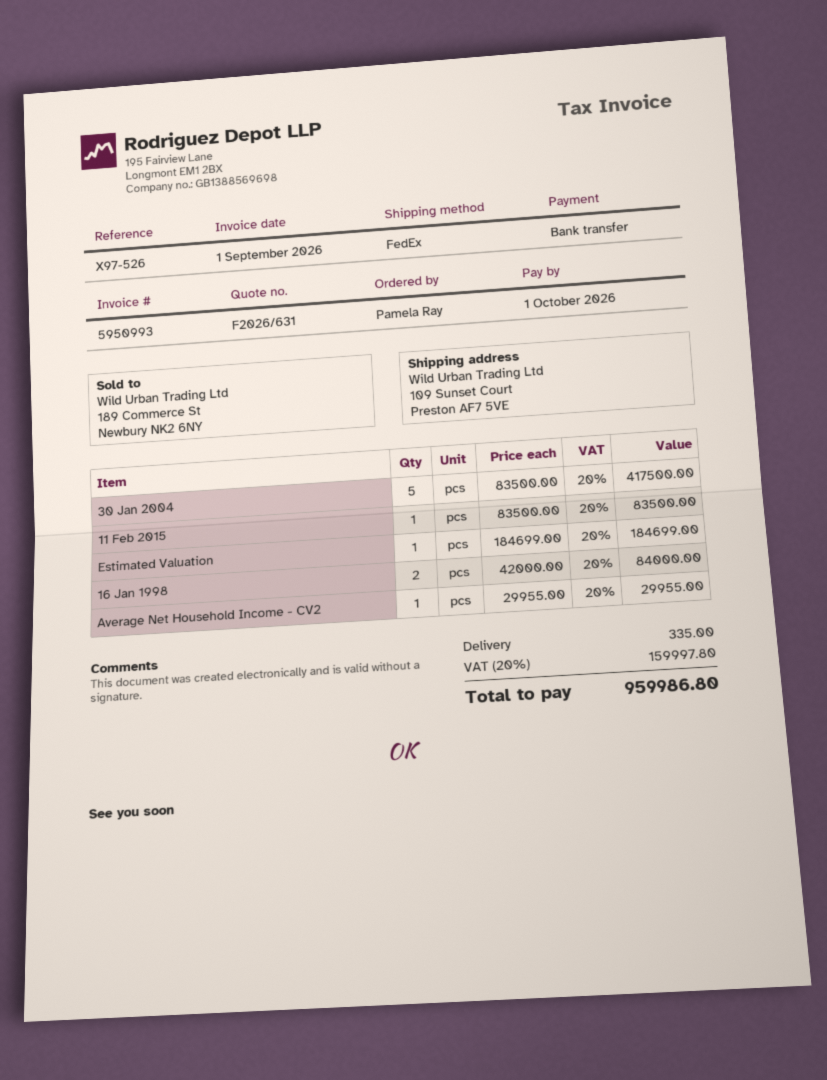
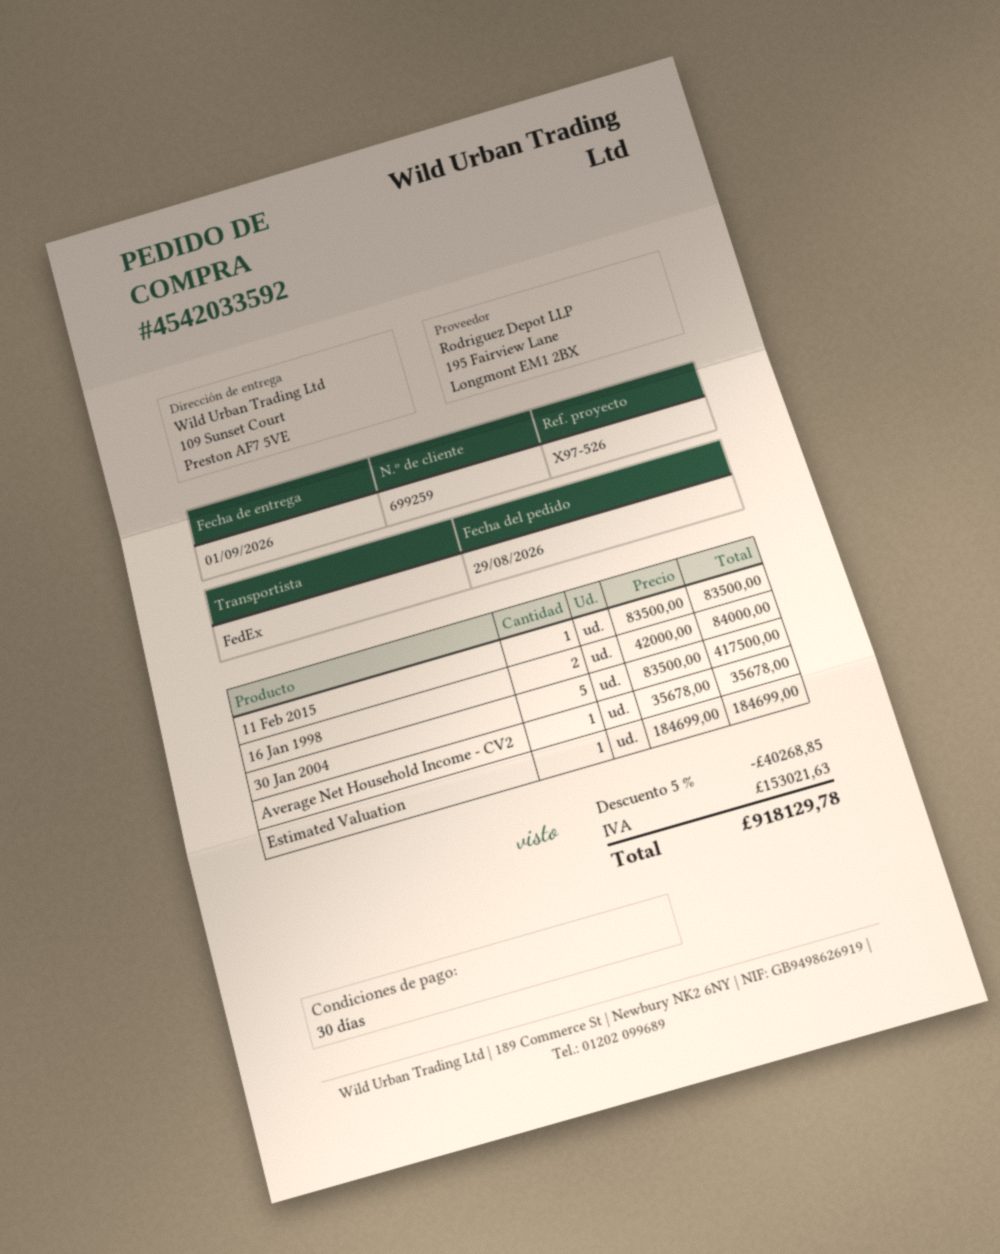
Average Net Household Income - CV2: 1 x 29955.00 = 29955.00 -> 1 x 35678.00 = 35678.00
discount: none -> 5% = 40268.85
shipping: 335.00 -> none
tax: 159997.80 -> 153021.63
total: 959986.80 -> 918129.78

